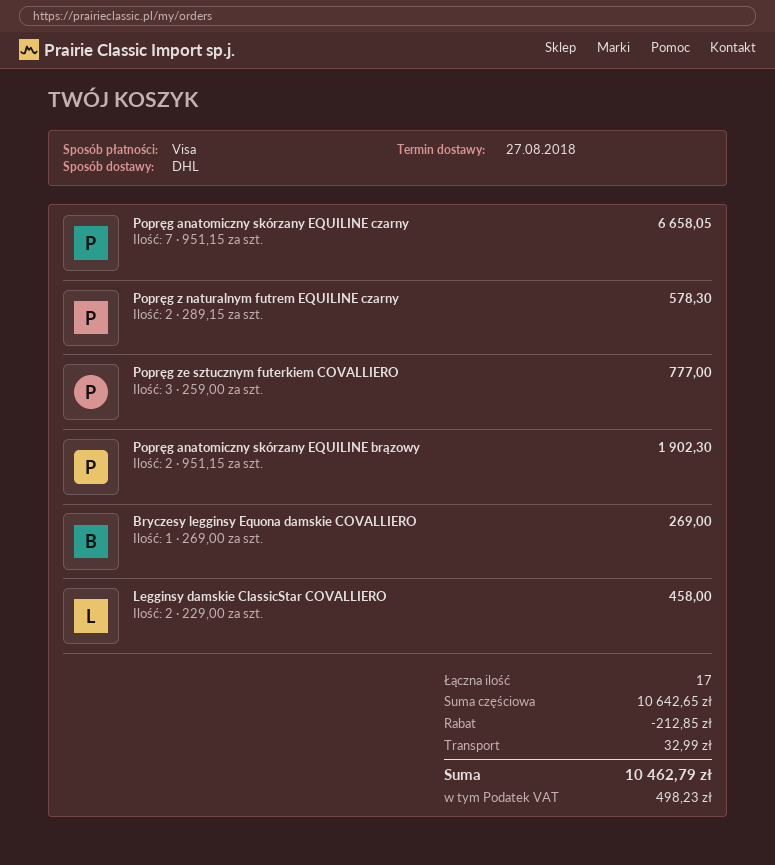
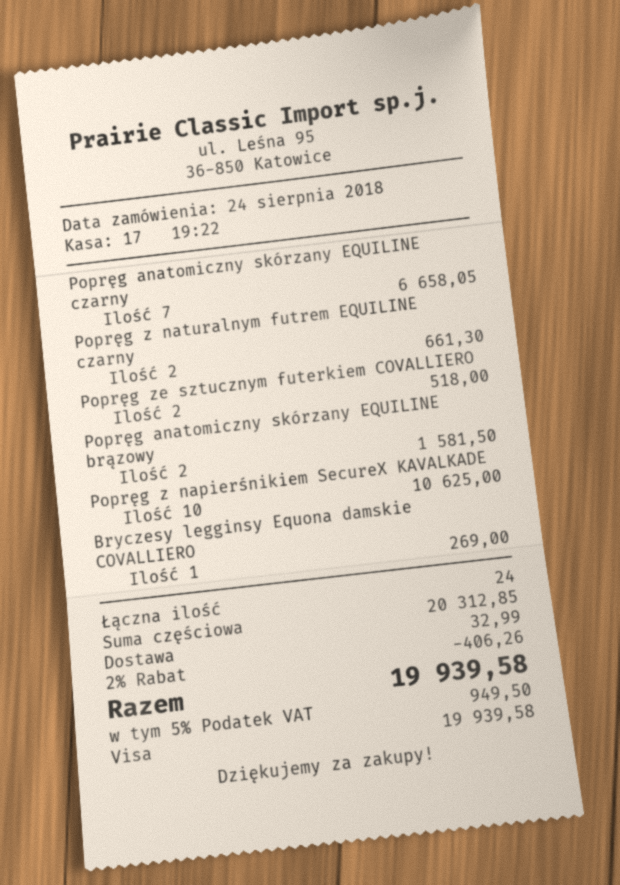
Popręg z naturalnym futrem EQUILINE czarny: 2 for 578.30 -> 2 for 661.30
Popręg ze sztucznym futerkiem COVALLIERO: 3 for 777.00 -> 2 for 518.00
Popręg anatomiczny skórzany EQUILINE brązowy: 2 for 1902.30 -> 2 for 1581.50
Legginsy damskie ClassicStar COVALLIERO: 2 for 458.00 -> none
Popręg z napierśnikiem SecureX KAVALKADE: none -> 10 for 10625.00
total quantity: 17 -> 24
subtotal: 10642.65 -> 20312.85
discount: 212.85 -> 406.26
tax: 498.23 -> 949.50
total: 10462.79 -> 19939.58

